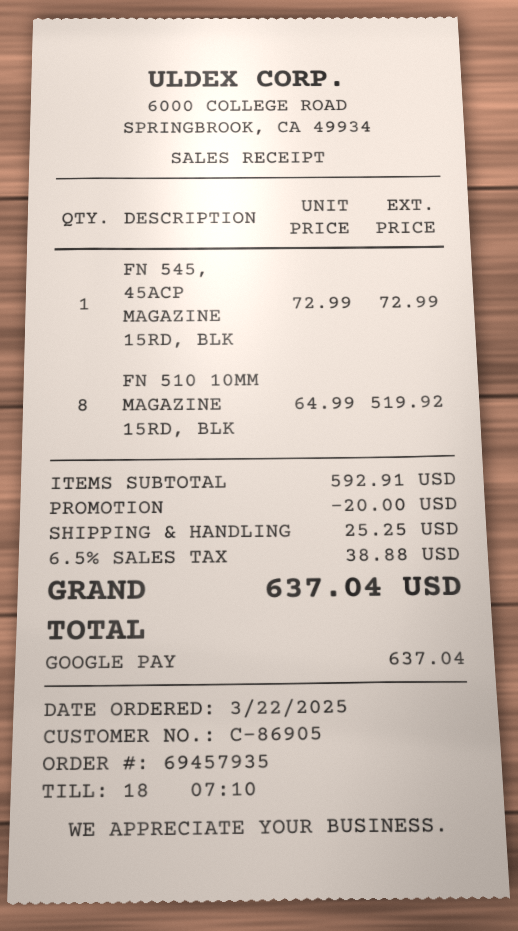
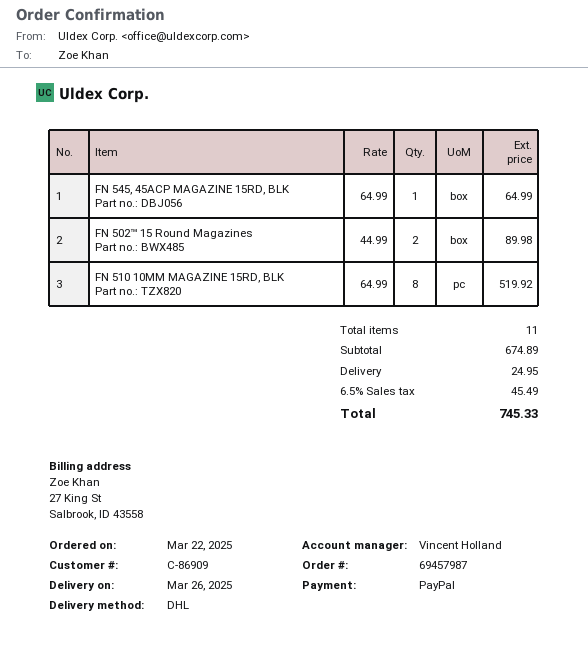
order number: 69457935 -> 69457987
customer number: C-86905 -> C-86909
payment method: Google Pay -> PayPal
FN 545, 45ACP MAGAZINE 15RD, BLK: 1 x 72.99 = 72.99 -> 1 x 64.99 = 64.99
FN 502™ 15 Round Magazines: none -> 2 x 44.99 = 89.98
subtotal: 592.91 -> 674.89
discount: 20.00 -> none
shipping: 25.25 -> 24.95
tax: 6.5% = 38.88 -> 6.5% = 45.49
total: 637.04 -> 745.33

